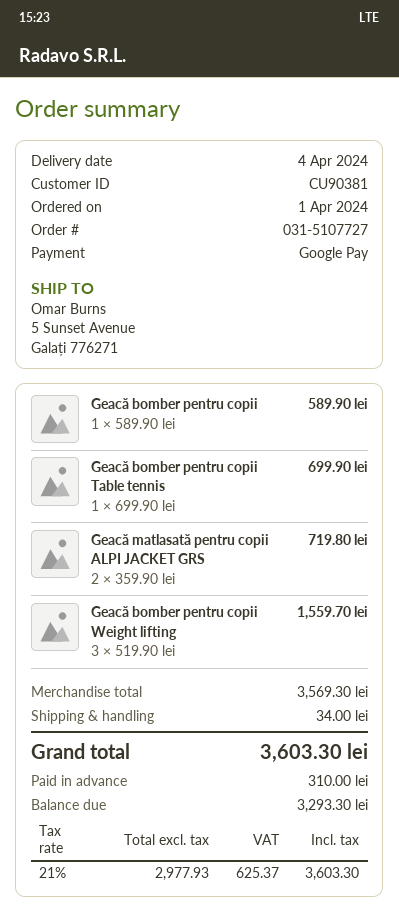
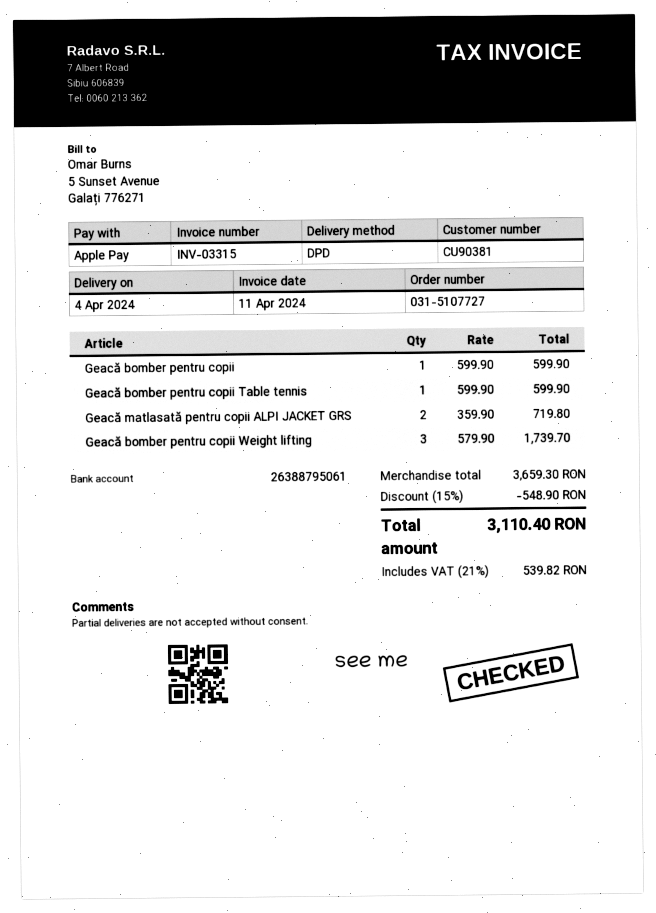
payment method: Google Pay -> Apple Pay
Geacă bomber pentru copii: 1 x 589.90 = 589.90 -> 1 x 599.90 = 599.90
Geacă bomber pentru copii Table tennis: 1 x 699.90 = 699.90 -> 1 x 599.90 = 599.90
Geacă bomber pentru copii Weight lifting: 3 x 519.90 = 1559.70 -> 3 x 579.90 = 1739.70
subtotal: 3569.30 -> 3659.30
discount: none -> 15% = 548.90
shipping: 34.00 -> none
tax: 21% = 625.37 -> 21% = 539.82
total: 3603.30 -> 3110.40

